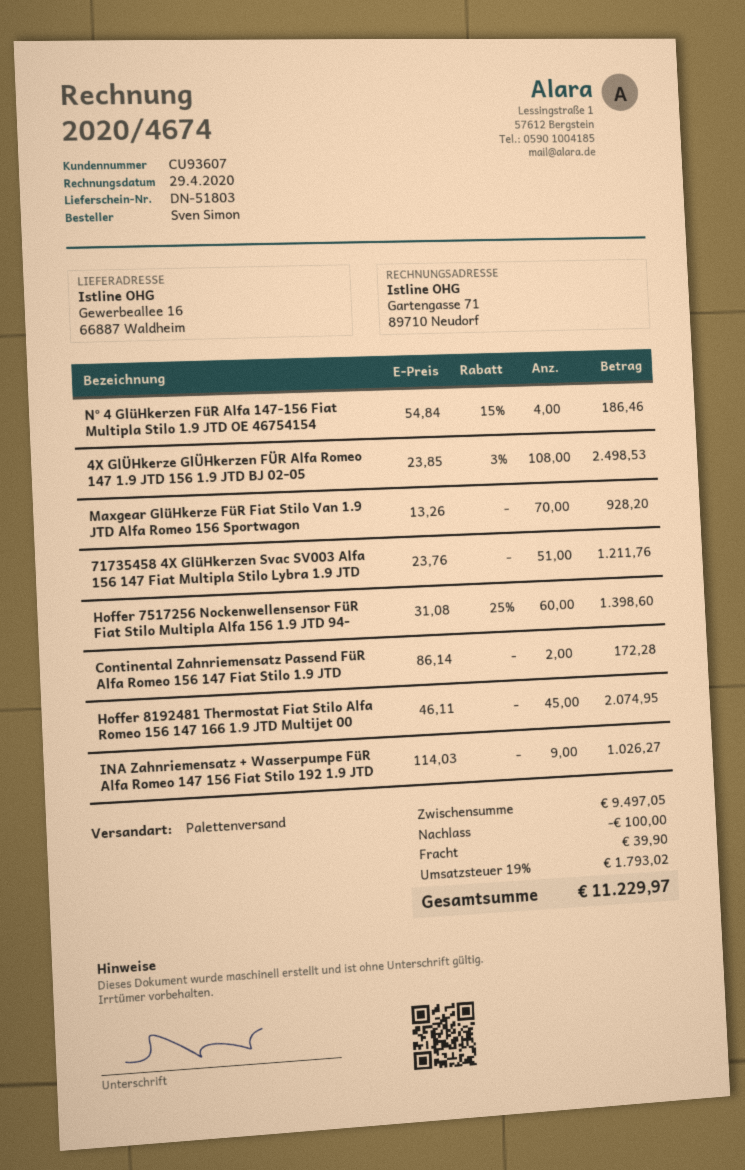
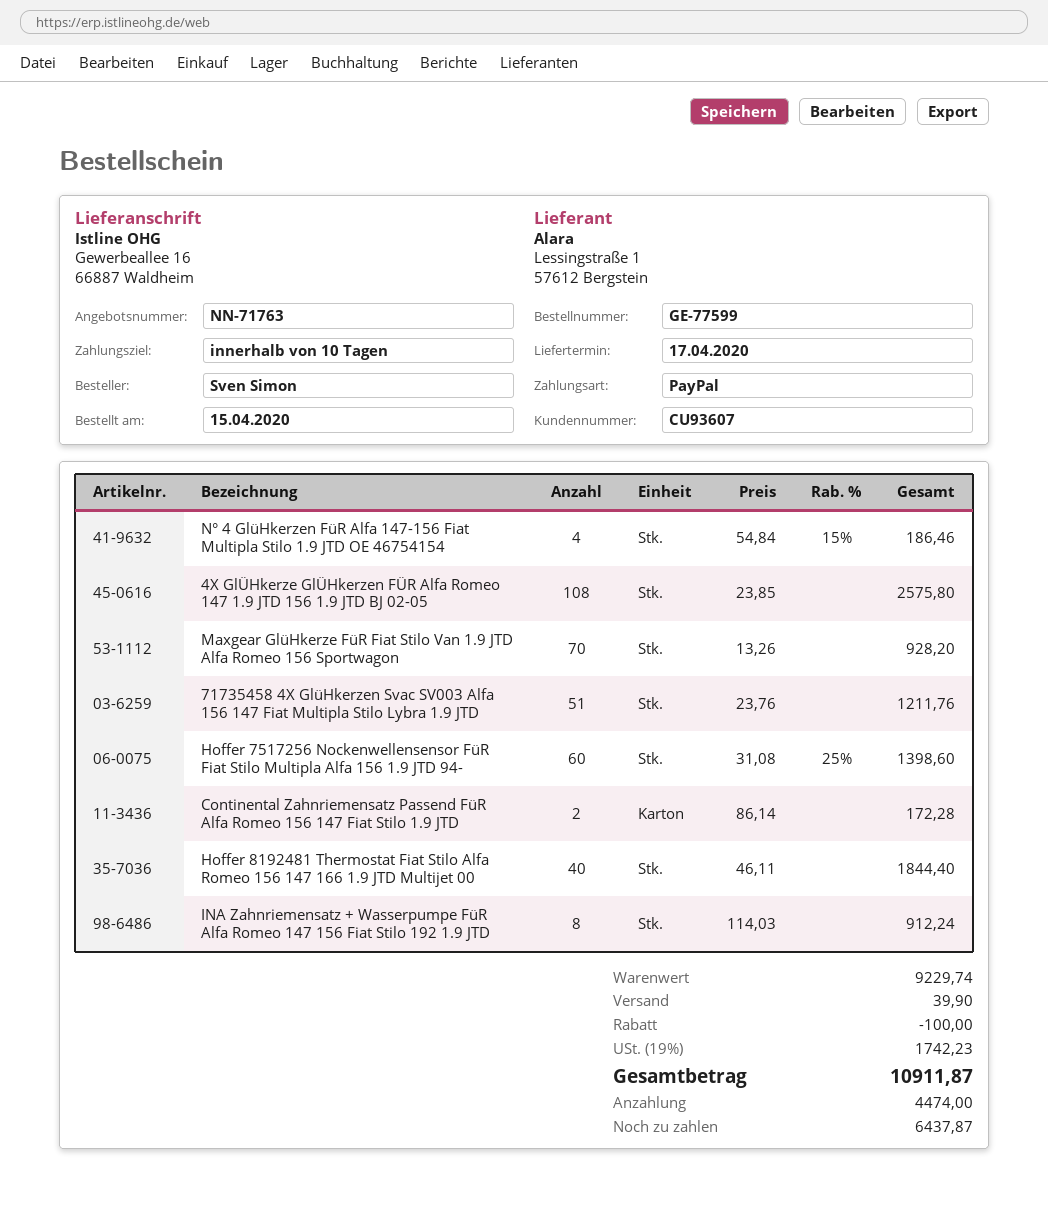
4X GlÜHkerze GlÜHkerzen FÜR Alfa Romeo 147 1.9 JTD 156 1.9 JTD BJ 02-05: 108 x 23.85 - 3% = 2498.53 -> 108 x 23.85 = 2575.80
Hoffer 8192481 Thermostat Fiat Stilo Alfa Romeo 156 147 166 1.9 JTD Multijet 00: 45 x 46.11 = 2074.95 -> 40 x 46.11 = 1844.40
INA Zahnriemensatz + Wasserpumpe FüR Alfa Romeo 147 156 Fiat Stilo 192 1.9 JTD: 9 x 114.03 = 1026.27 -> 8 x 114.03 = 912.24
subtotal: 9497.05 -> 9229.74
tax: 19% = 1793.02 -> 19% = 1742.23
total: 11229.97 -> 10911.87

